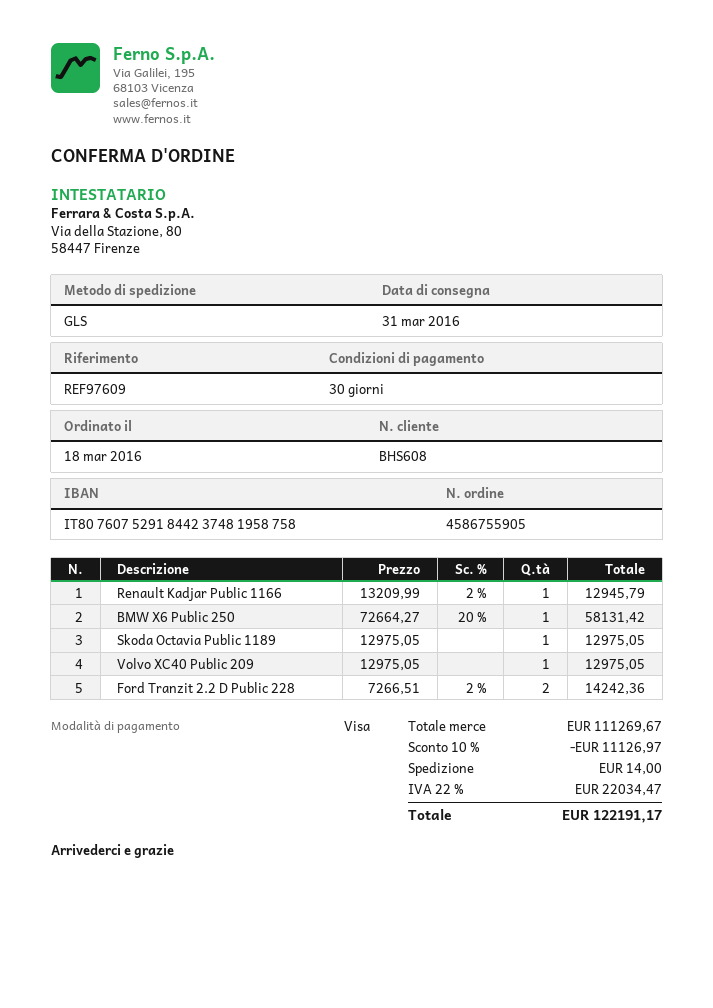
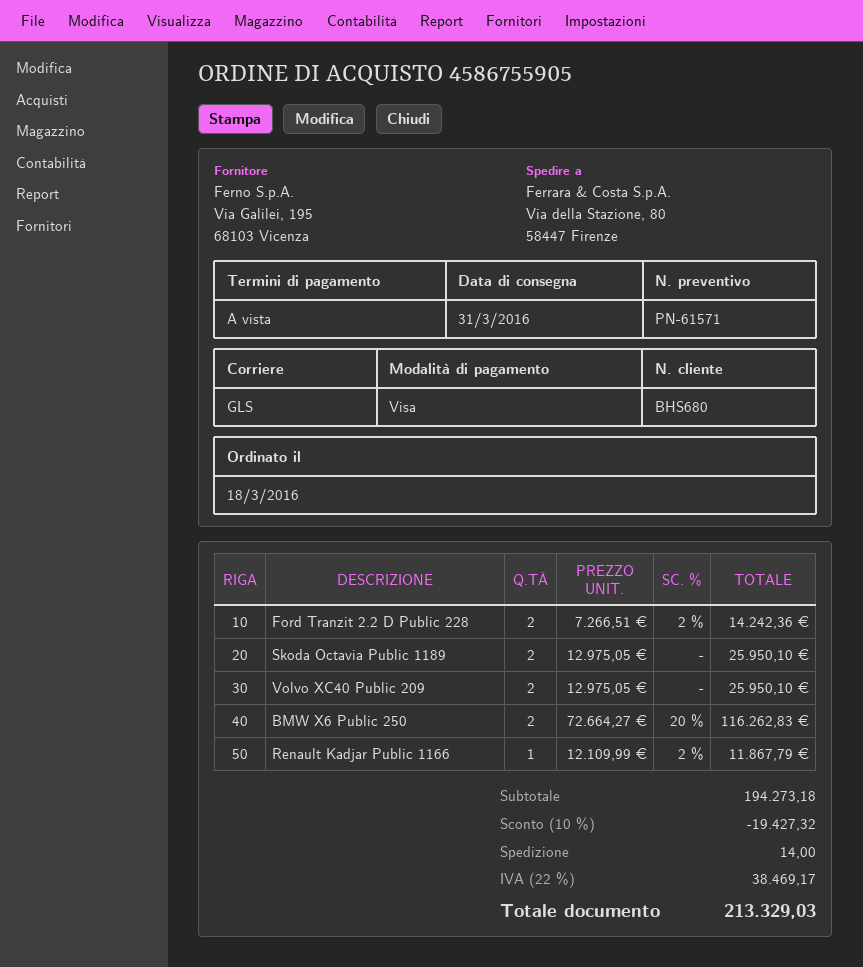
payment terms: 30 days -> on receipt
customer number: BHS608 -> BHS680
Renault Kadjar Public 1166: 1 x 13209.99 - 2% = 12945.79 -> 1 x 12109.99 - 2% = 11867.79
BMW X6 Public 250: 1 x 72664.27 - 20% = 58131.42 -> 2 x 72664.27 - 20% = 116262.83
Skoda Octavia Public 1189: 1 x 12975.05 = 12975.05 -> 2 x 12975.05 = 25950.10
Volvo XC40 Public 209: 1 x 12975.05 = 12975.05 -> 2 x 12975.05 = 25950.10
subtotal: 111269.67 -> 194273.18
discount: 10% = 11126.97 -> 10% = 19427.32
tax: 22% = 22034.47 -> 22% = 38469.17
total: 122191.17 -> 213329.03

